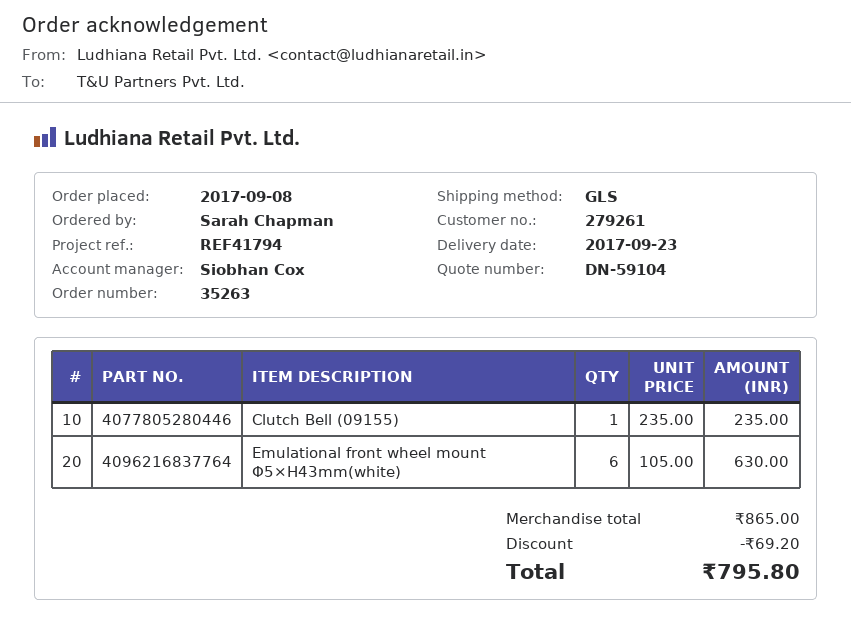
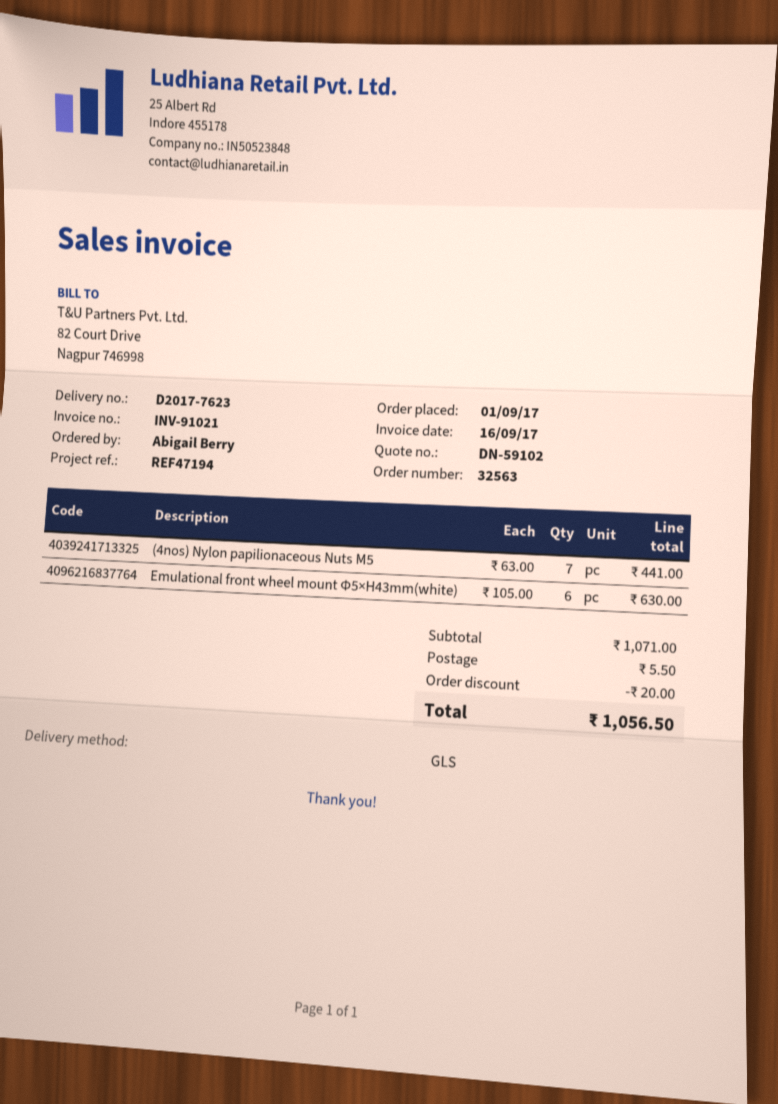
quote number: DN-59104 -> DN-59102
order number: 35263 -> 32563
order date: 2017-09-08 -> 2017-09-01
reference: REF41794 -> REF47194
ordered by: Sarah Chapman -> Abigail Berry
Clutch Bell (09155): 1 x 235.00 = 235.00 -> none
(4nos) Nylon papilionaceous Nuts M5: none -> 7 x 63.00 = 441.00
subtotal: 865.00 -> 1071.00
discount: 69.20 -> 20.00
shipping: none -> 5.50
total: 795.80 -> 1056.50

